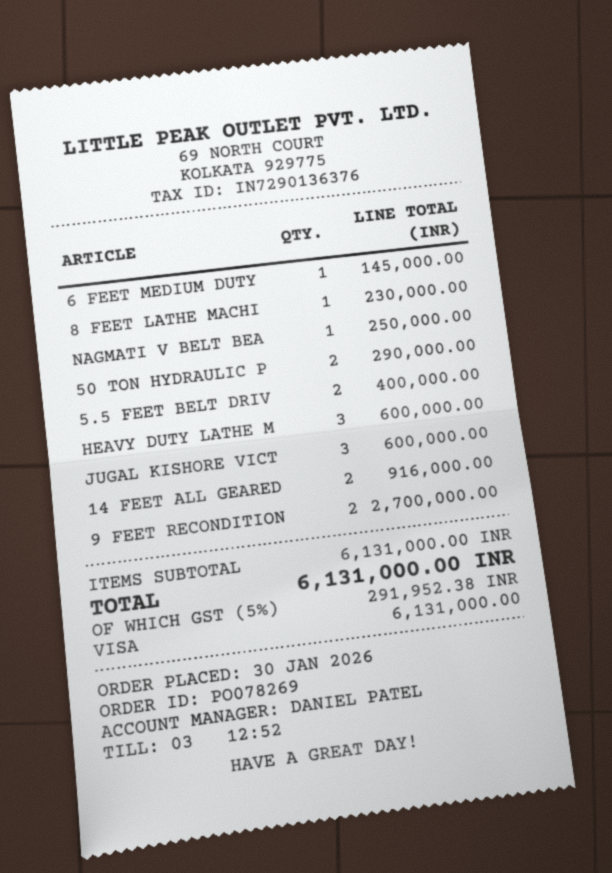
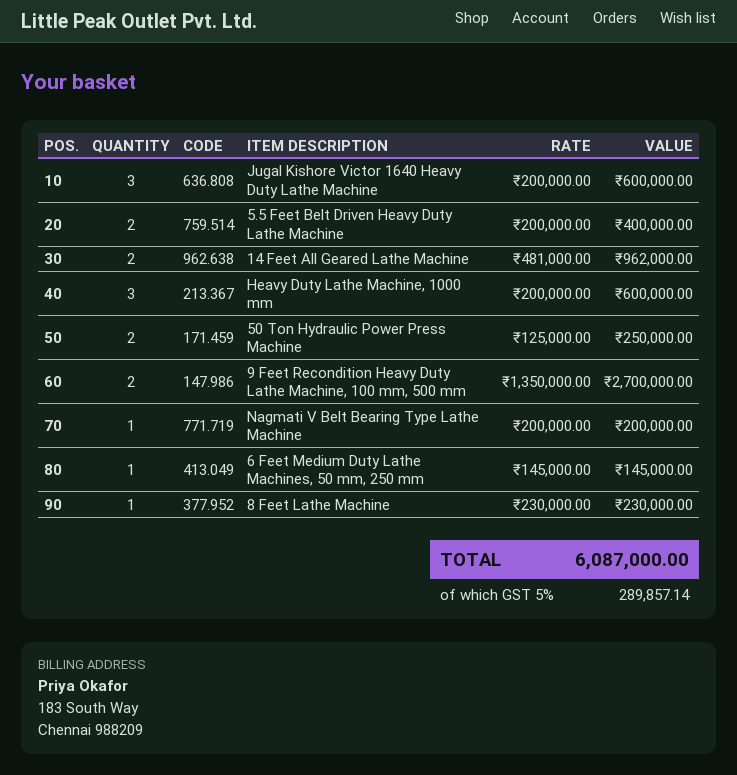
NAGMATI V BELT BEA: 1 for 250000.00 -> 1 for 200000.00
50 TON HYDRAULIC P: 2 for 290000.00 -> 2 for 250000.00
14 FEET ALL GEARED: 2 for 916000.00 -> 2 for 962000.00
tax: 5% = 291952.38 -> 5% = 289857.14
total: 6131000.00 -> 6087000.00

